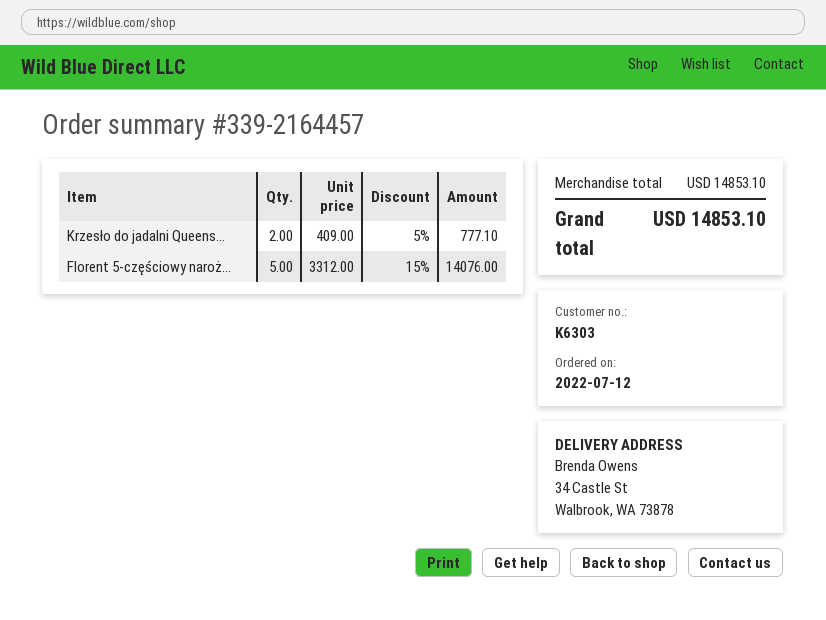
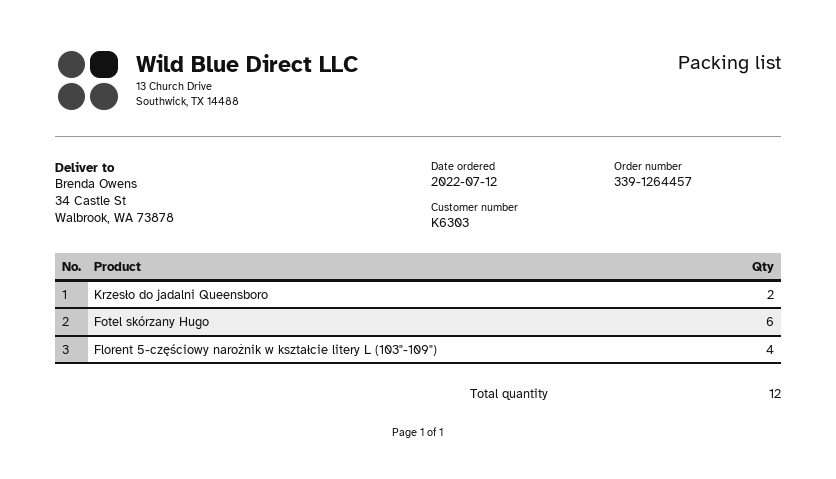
order number: 339-2164457 -> 339-1264457
Florent 5-częściowy naroż...: 5 -> 4
Fotel skórzany Hugo: none -> 6

